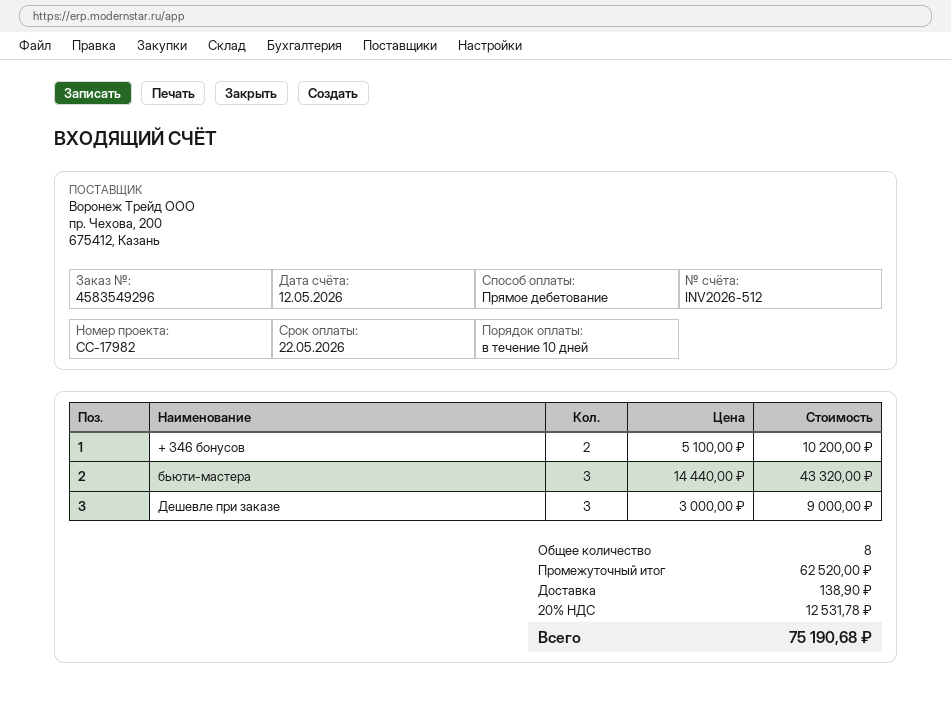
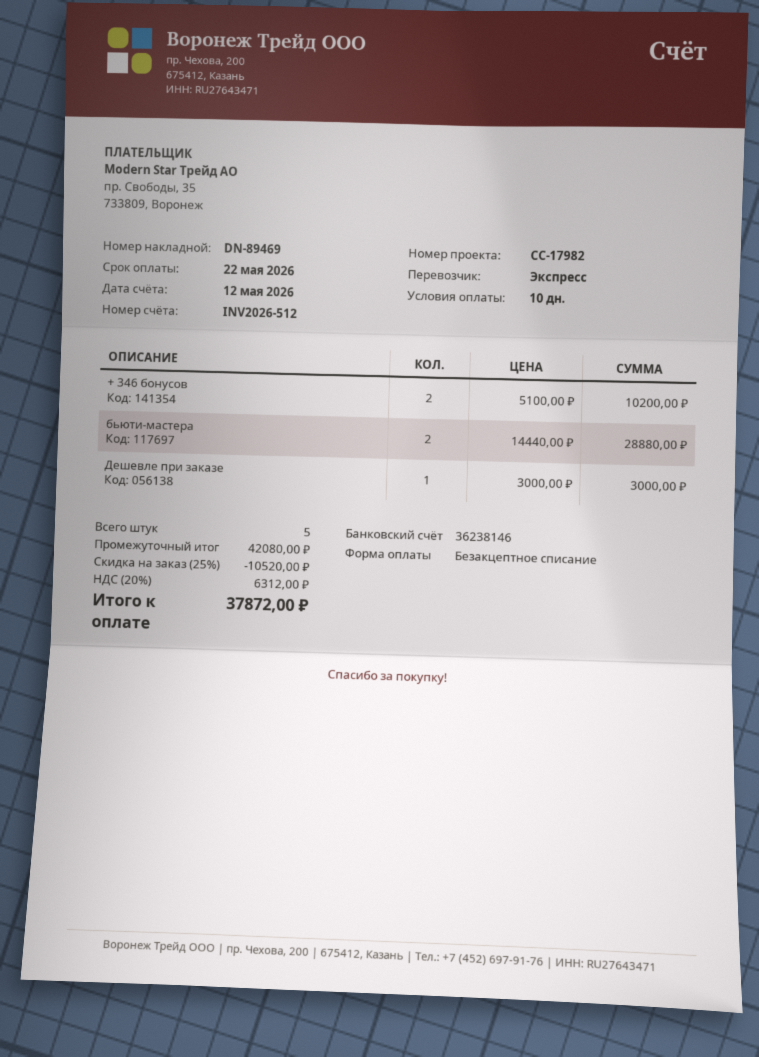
бьюти-мастера: 3 x 14440.00 = 43320.00 -> 2 x 14440.00 = 28880.00
Дешевле при заказе: 3 x 3000.00 = 9000.00 -> 1 x 3000.00 = 3000.00
total quantity: 8 -> 5
subtotal: 62520.00 -> 42080.00
discount: none -> 25% = 10520.00
shipping: 138.90 -> none
tax: 20% = 12531.78 -> 20% = 6312.00
total: 75190.68 -> 37872.00

